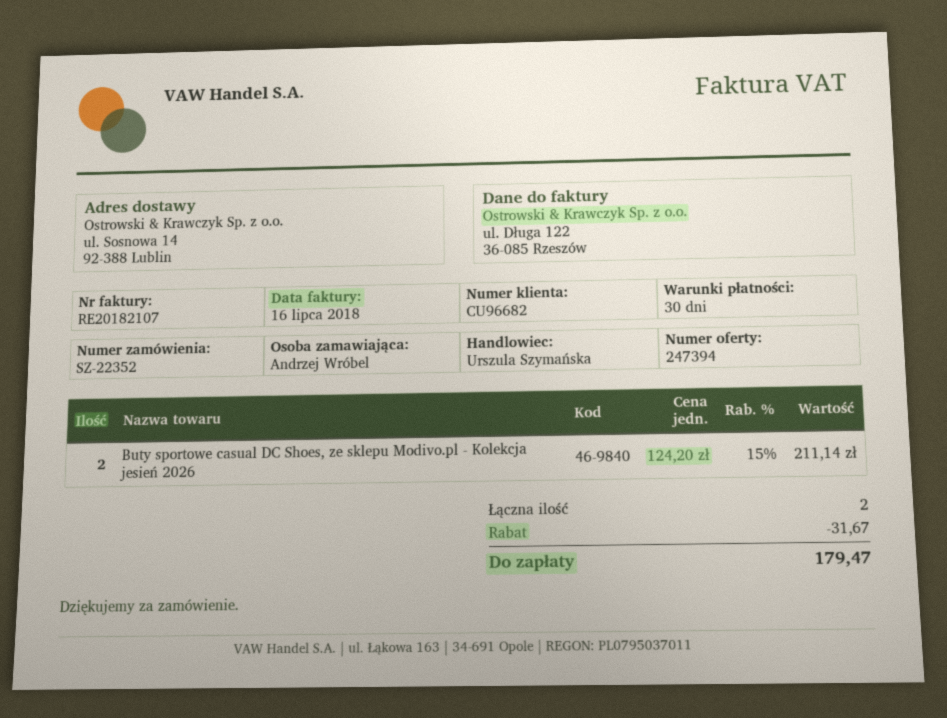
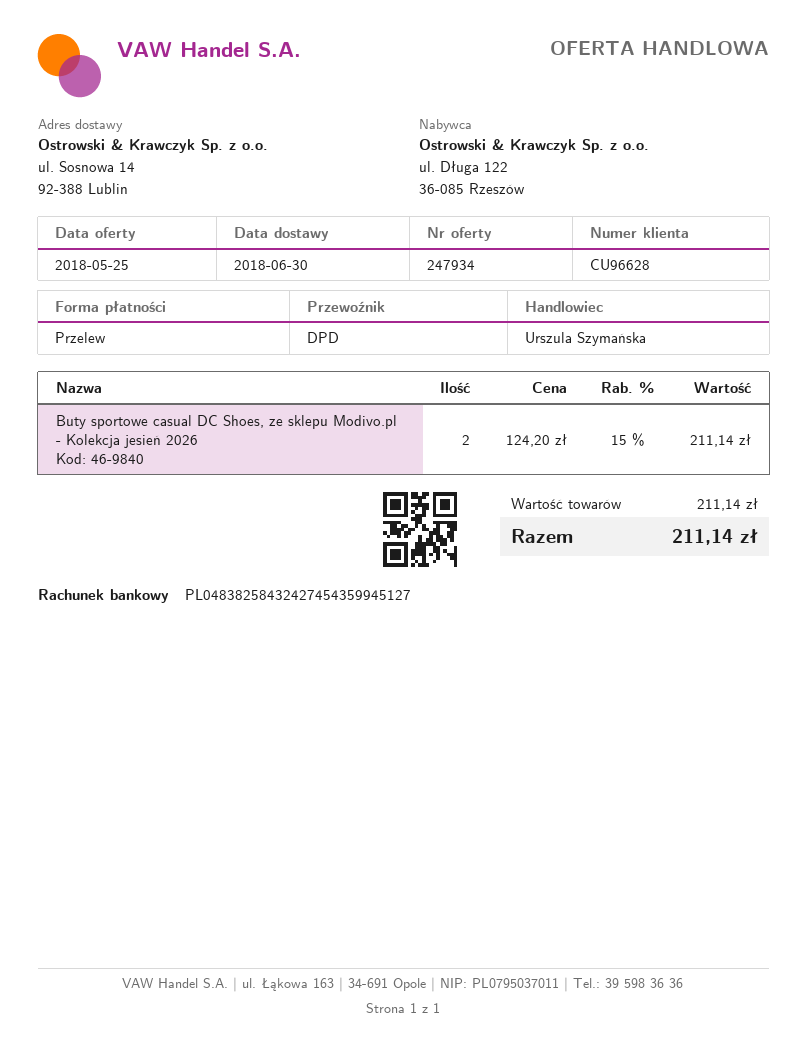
quote number: 247394 -> 247934
customer number: CU96682 -> CU96628
discount: 31.67 -> none
total: 179.47 -> 211.14

